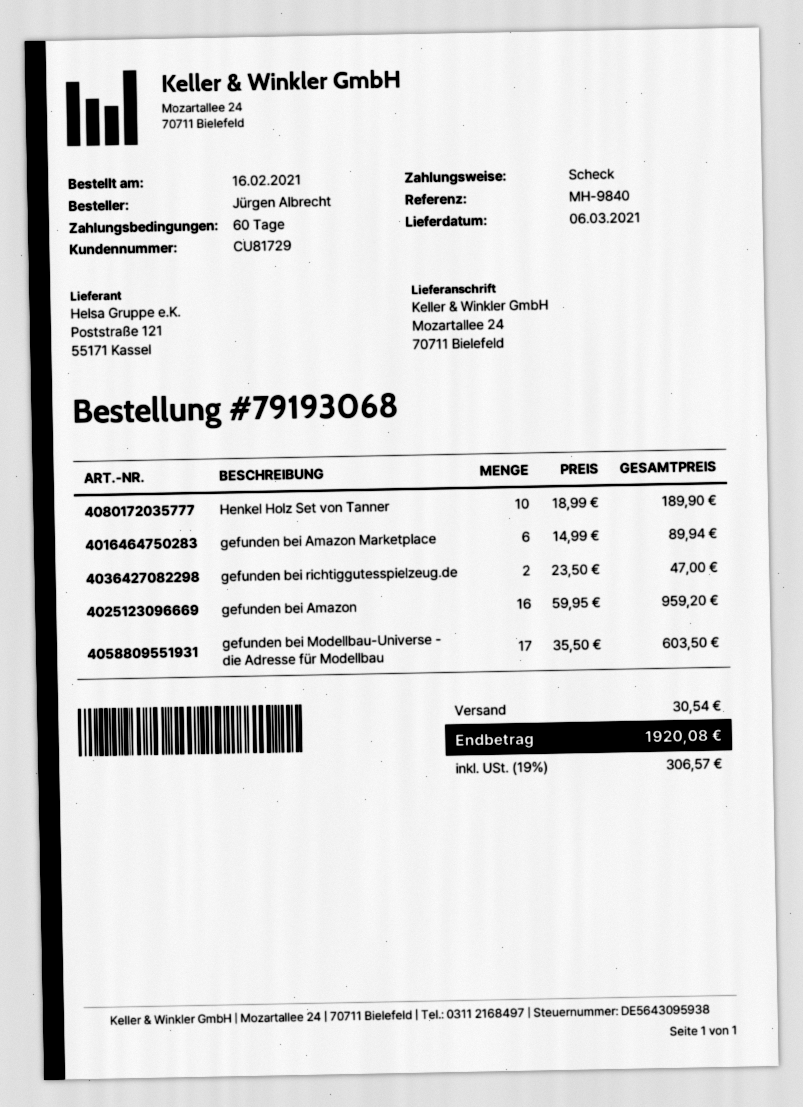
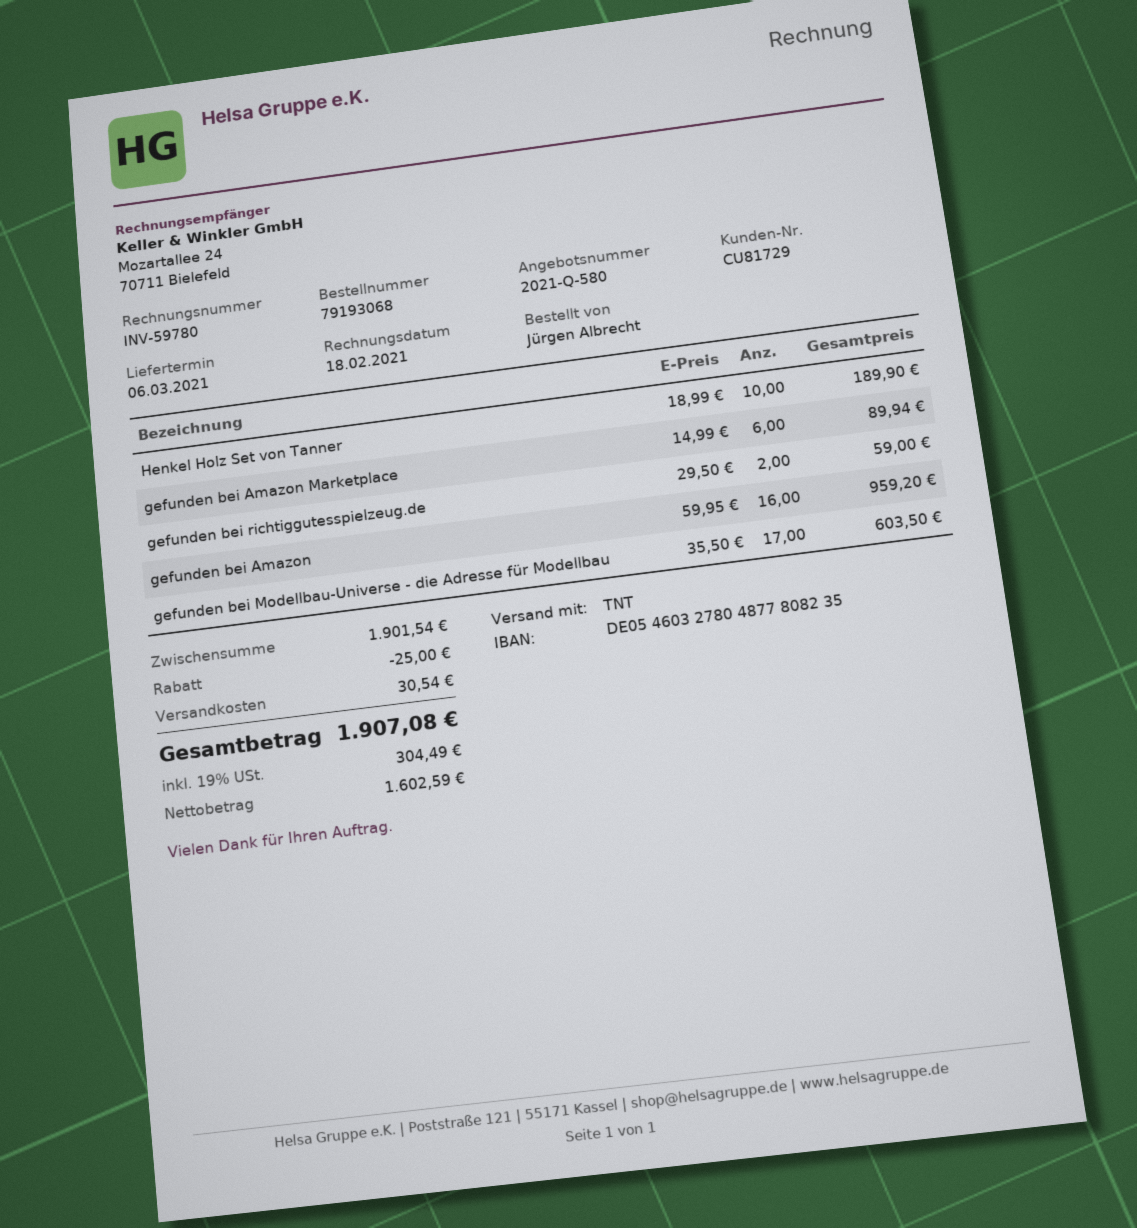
gefunden bei richtiggutesspielzeug.de: 2 x 23.50 = 47.00 -> 2 x 29.50 = 59.00
discount: none -> 25.00
tax: 19% = 306.57 -> 19% = 304.49
total: 1920.08 -> 1907.08

